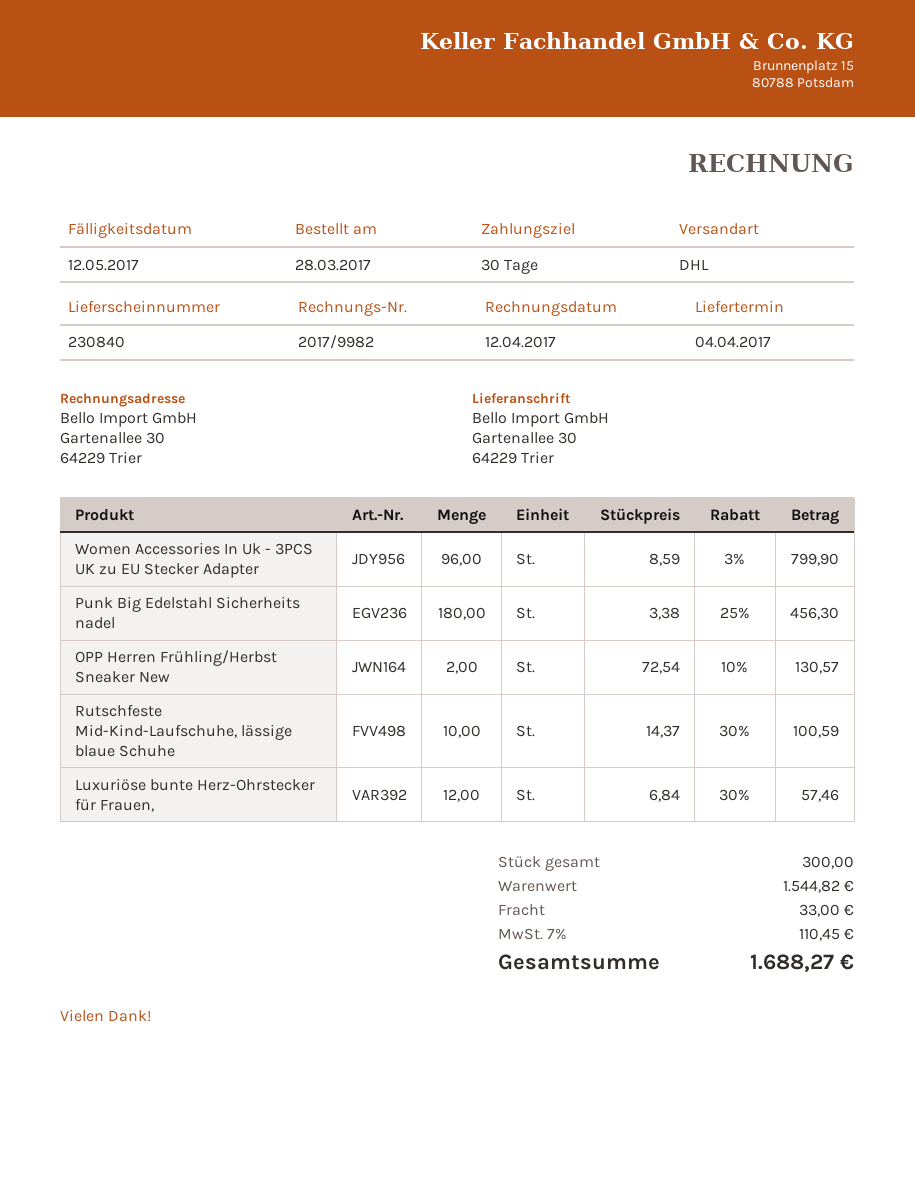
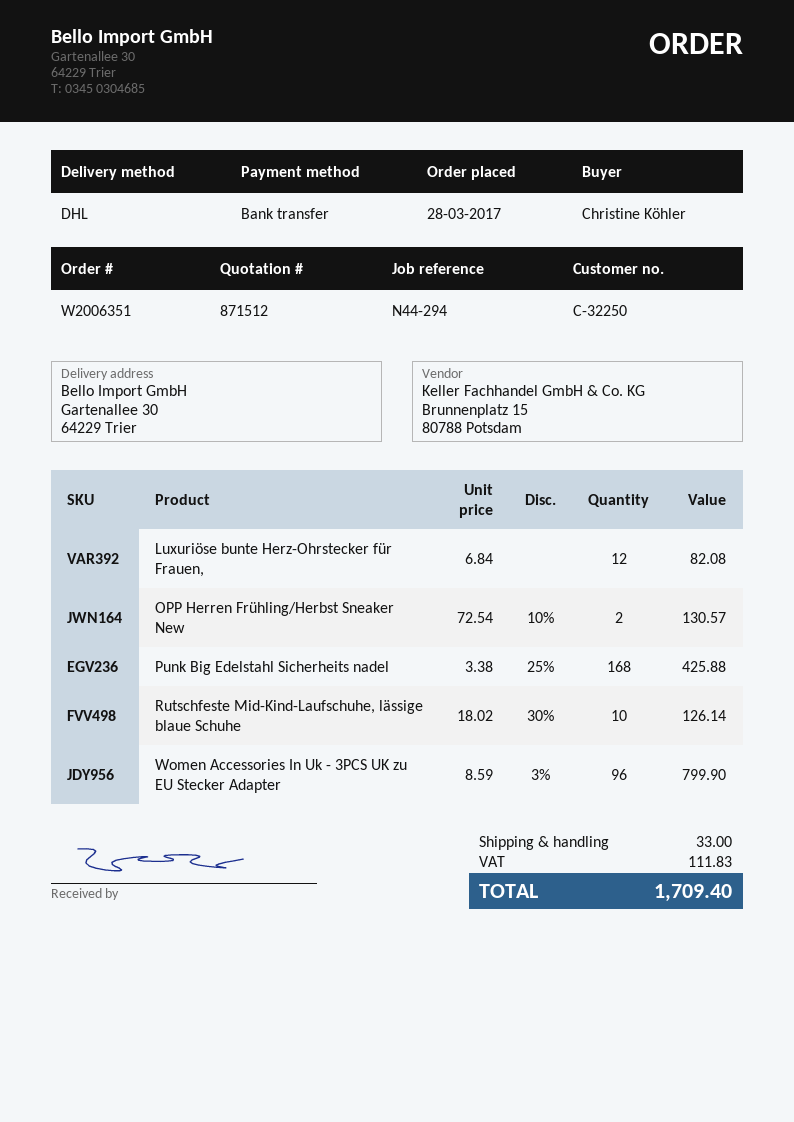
Punk Big Edelstahl Sicherheits nadel: 180 x 3.38 - 25% = 456.30 -> 168 x 3.38 - 25% = 425.88
Rutschfeste Mid-Kind-Laufschuhe, lässige blaue Schuhe: 10 x 14.37 - 30% = 100.59 -> 10 x 18.02 - 30% = 126.14
Luxuriöse bunte Herz-Ohrstecker für Frauen,: 12 x 6.84 - 30% = 57.46 -> 12 x 6.84 = 82.08
tax: 110.45 -> 111.83
total: 1688.27 -> 1709.40

